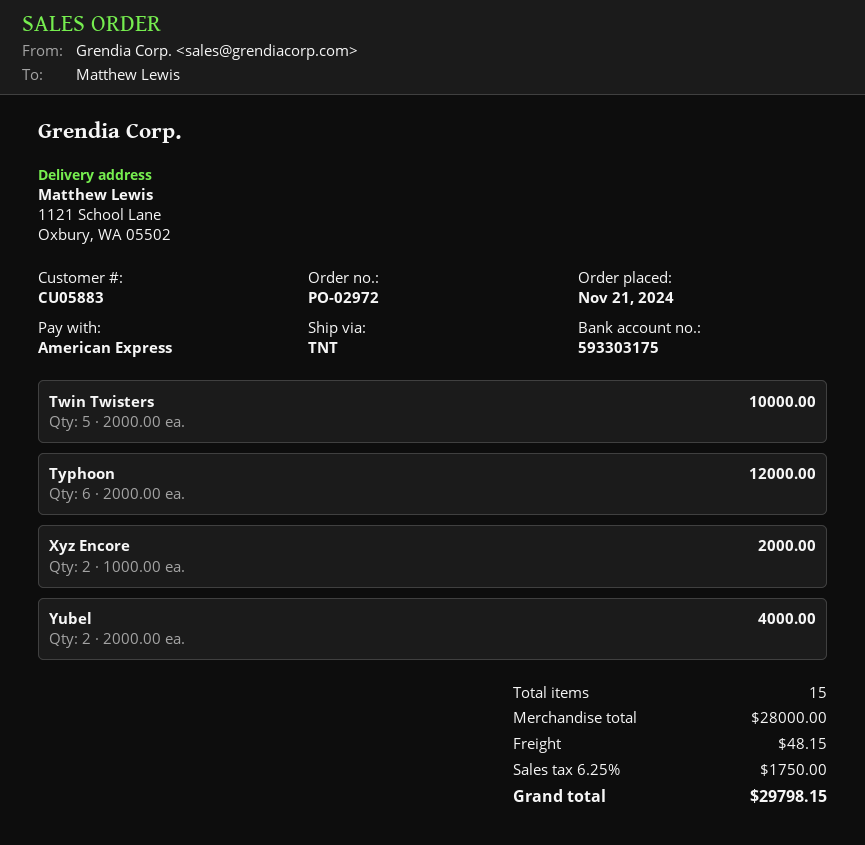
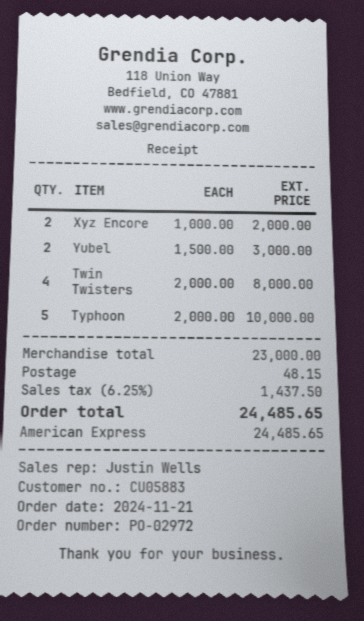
Twin Twisters: 5 x 2000.00 = 10000.00 -> 4 x 2000.00 = 8000.00
Typhoon: 6 x 2000.00 = 12000.00 -> 5 x 2000.00 = 10000.00
Yubel: 2 x 2000.00 = 4000.00 -> 2 x 1500.00 = 3000.00
subtotal: 28000.00 -> 23000.00
tax: 6.25% = 1750.00 -> 6.25% = 1437.50
total: 29798.15 -> 24485.65

